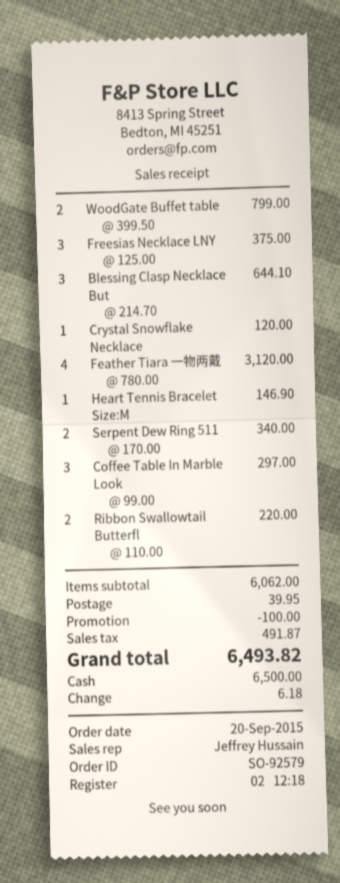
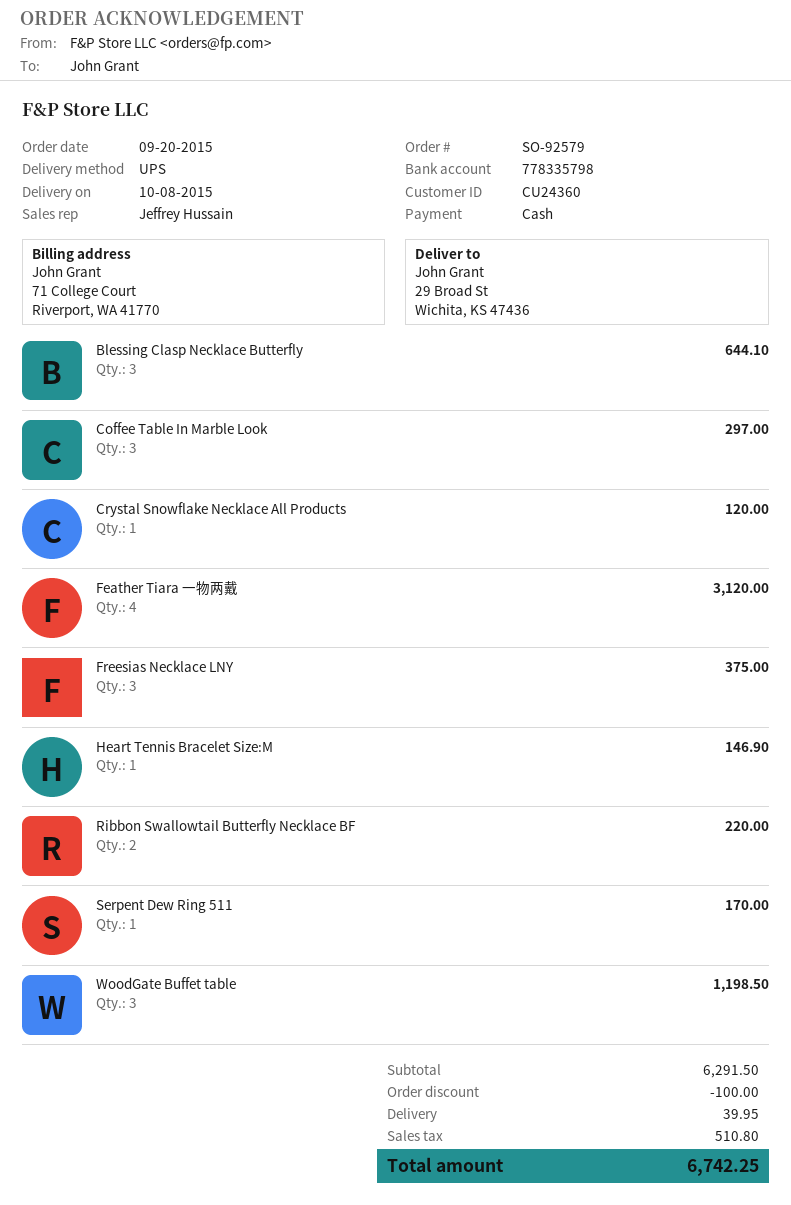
WoodGate Buffet table: 2 for 799.00 -> 3 for 1198.50
Serpent Dew Ring 511: 2 for 340.00 -> 1 for 170.00
subtotal: 6062.00 -> 6291.50
tax: 491.87 -> 510.80
total: 6493.82 -> 6742.25

